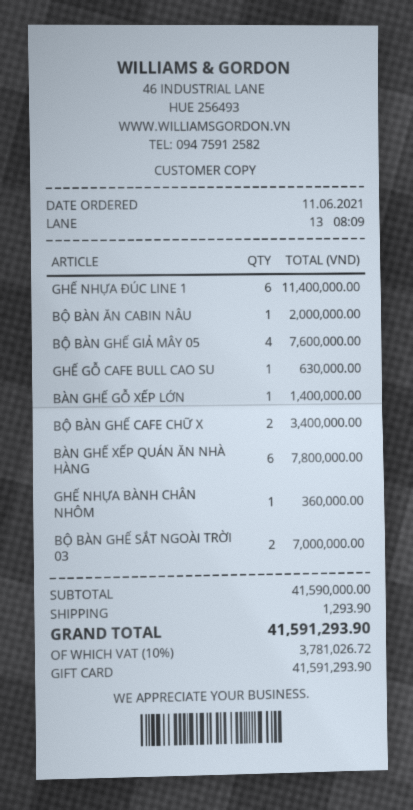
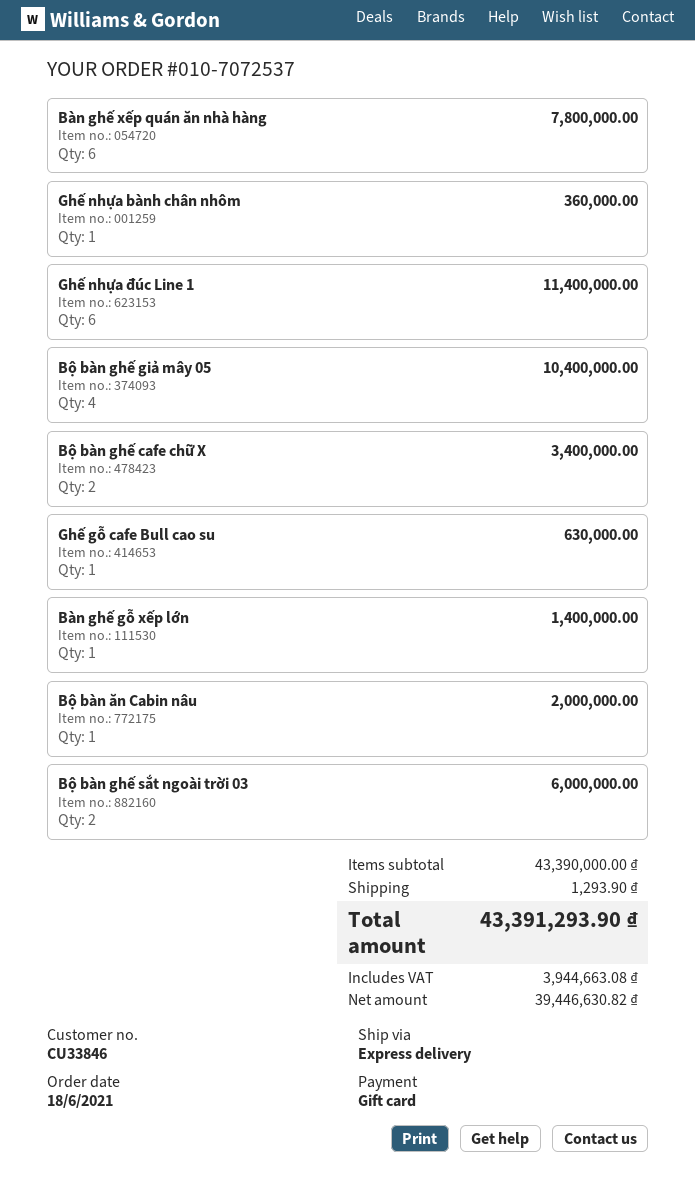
order date: 2021-06-11 -> 2021-06-18
BỘ BÀN GHẾ GIẢ MÂY 05: 4 for 7600000.00 -> 4 for 10400000.00
BỘ BÀN GHẾ SẮT NGOÀI TRỜI 03: 2 for 7000000.00 -> 2 for 6000000.00
subtotal: 41590000.00 -> 43390000.00
tax: 3781026.72 -> 3944663.08
total: 41591293.90 -> 43391293.90

